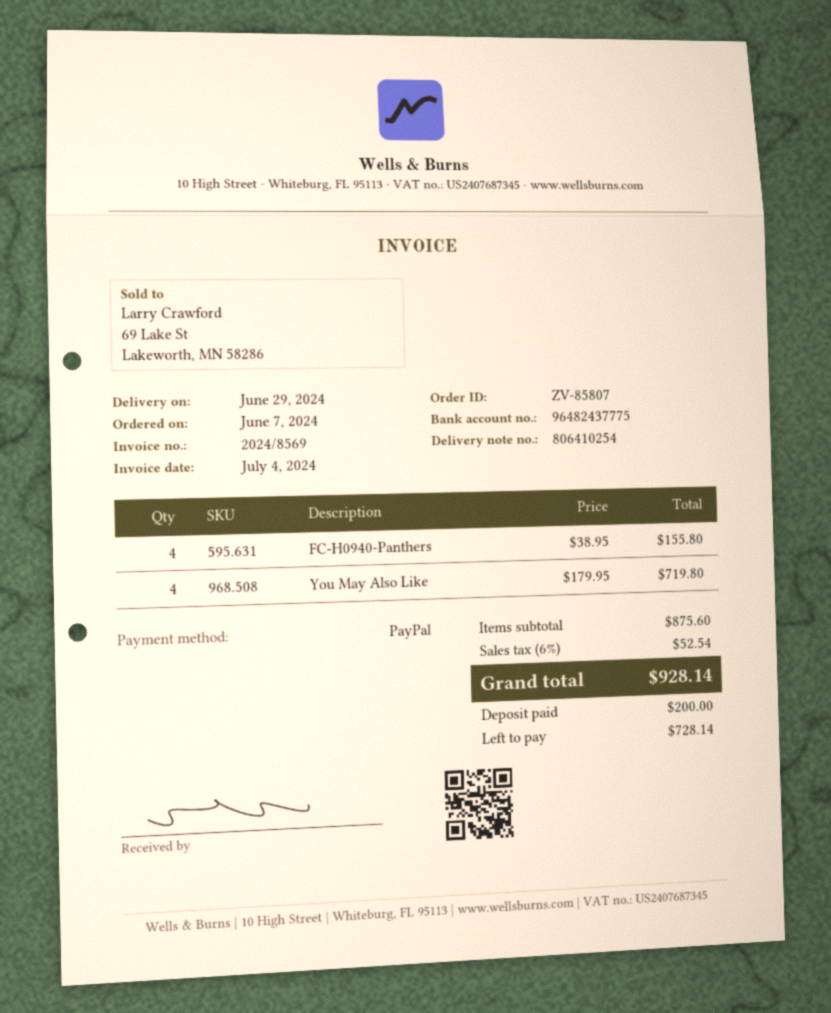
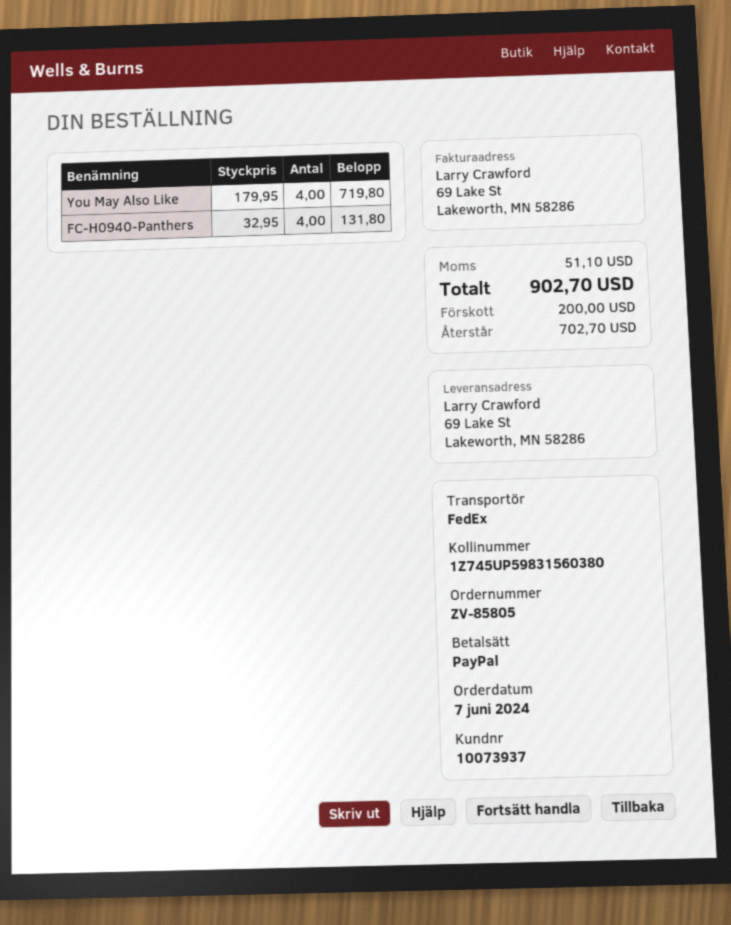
order number: ZV-85807 -> ZV-85805
FC-H0940-Panthers: 4 x 38.95 = 155.80 -> 4 x 32.95 = 131.80
tax: 52.54 -> 51.10
total: 928.14 -> 902.70
balance: 728.14 -> 702.70

